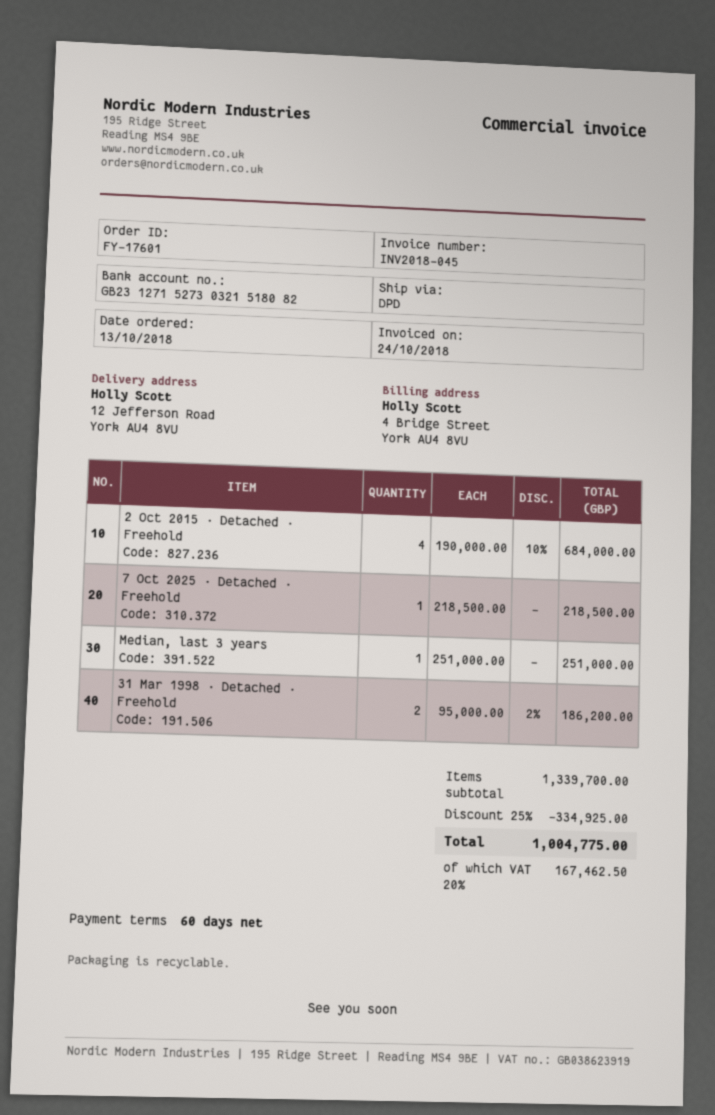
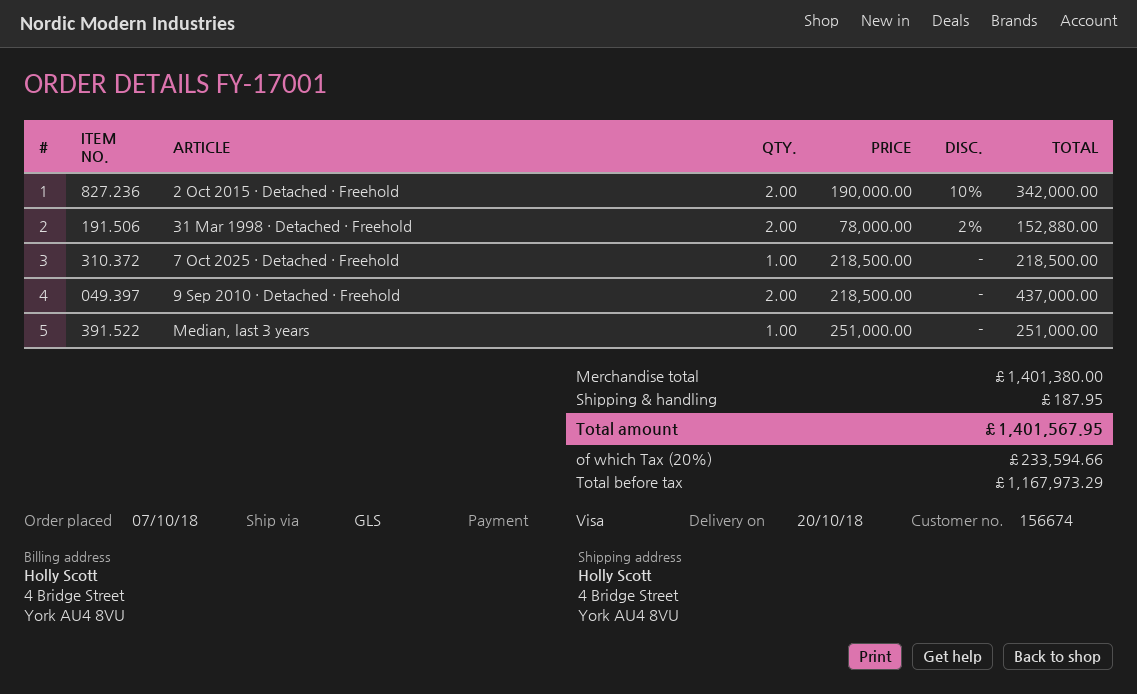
order number: FY-17601 -> FY-17001
order date: 2018-10-13 -> 2018-10-07
shipping method: DPD -> GLS
ship to: 12 Jefferson Road, York AU4 8VU -> 4 Bridge Street, York AU4 8VU
2 Oct 2015 · Detached · Freehold: 4 x 190000.00 - 10% = 684000.00 -> 2 x 190000.00 - 10% = 342000.00
31 Mar 1998 · Detached · Freehold: 2 x 95000.00 - 2% = 186200.00 -> 2 x 78000.00 - 2% = 152880.00
9 Sep 2010 · Detached · Freehold: none -> 2 x 218500.00 = 437000.00
subtotal: 1339700.00 -> 1401380.00
discount: 25% = 334925.00 -> none
shipping: none -> 187.95
tax: 20% = 167462.50 -> 20% = 233594.66
total: 1004775.00 -> 1401567.95

